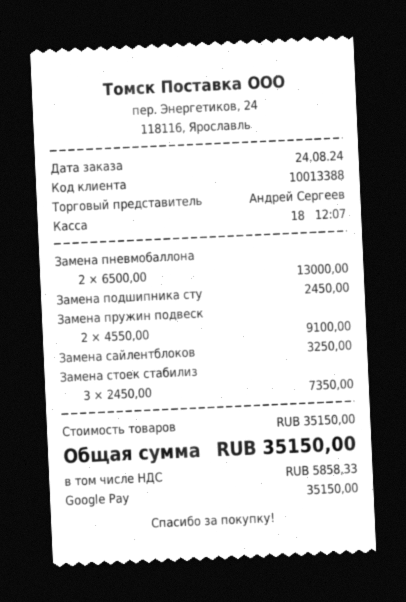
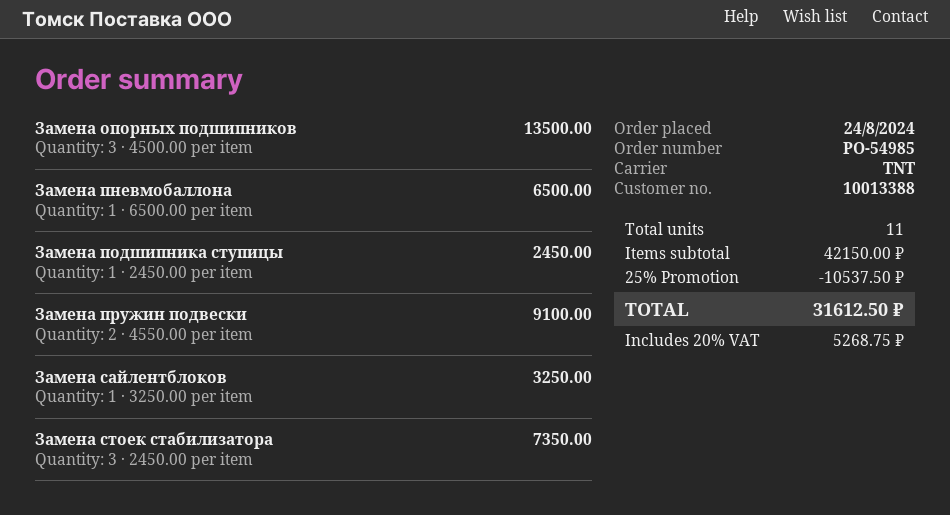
Замена пневмобаллона: 2 x 6500.00 = 13000.00 -> 1 x 6500.00 = 6500.00
Замена опорных подшипников: none -> 3 x 4500.00 = 13500.00
subtotal: 35150.00 -> 42150.00
discount: none -> 25% = 10537.50
tax: 5858.33 -> 5268.75
total: 35150.00 -> 31612.50

